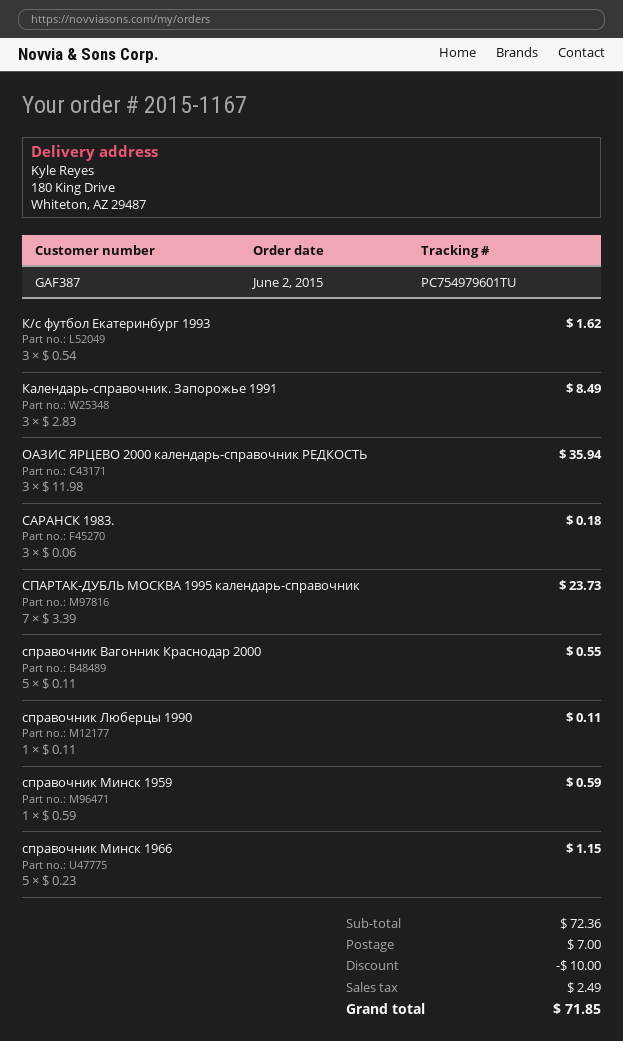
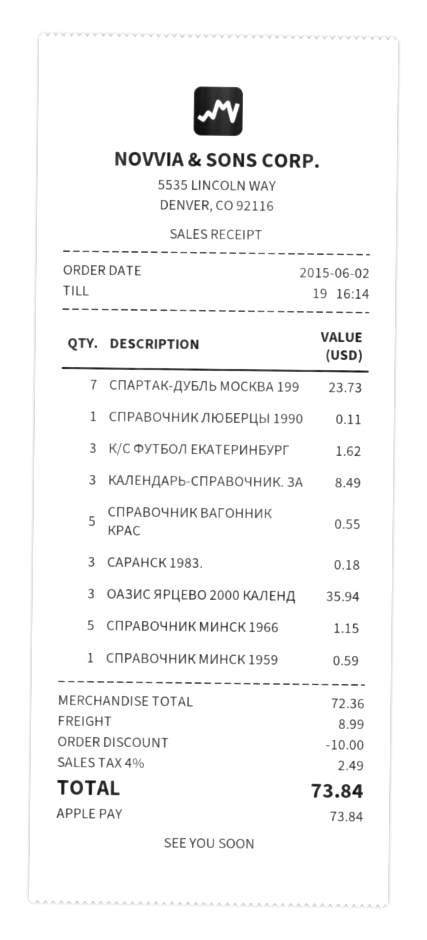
shipping: 7.00 -> 8.99
total: 71.85 -> 73.84

